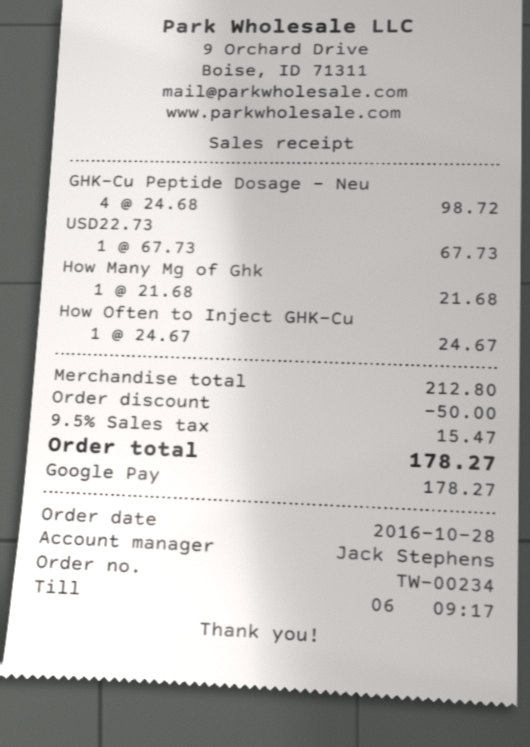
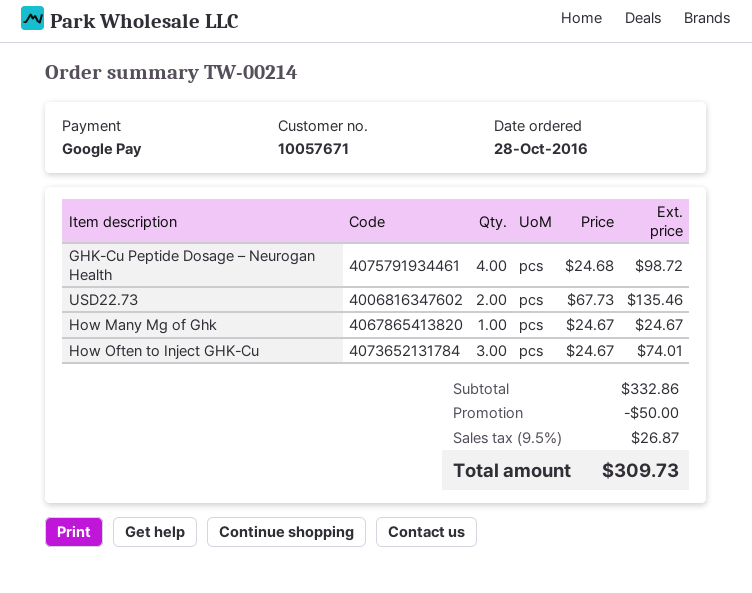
order number: TW-00234 -> TW-00214
USD22.73: 1 x 67.73 = 67.73 -> 2 x 67.73 = 135.46
How Many Mg of Ghk: 1 x 21.68 = 21.68 -> 1 x 24.67 = 24.67
How Often to Inject GHK-Cu: 1 x 24.67 = 24.67 -> 3 x 24.67 = 74.01
subtotal: 212.80 -> 332.86
tax: 9.5% = 15.47 -> 9.5% = 26.87
total: 178.27 -> 309.73

